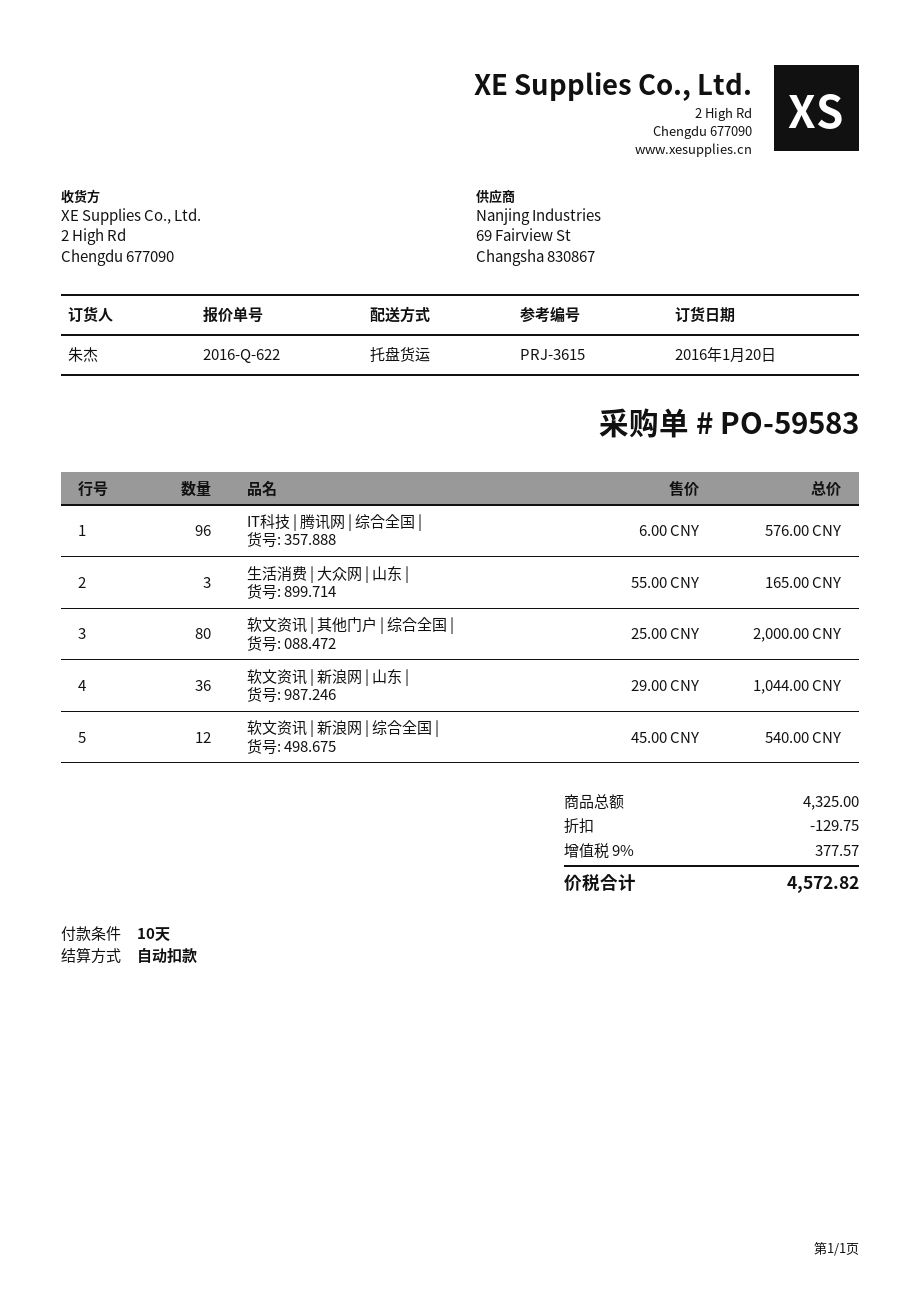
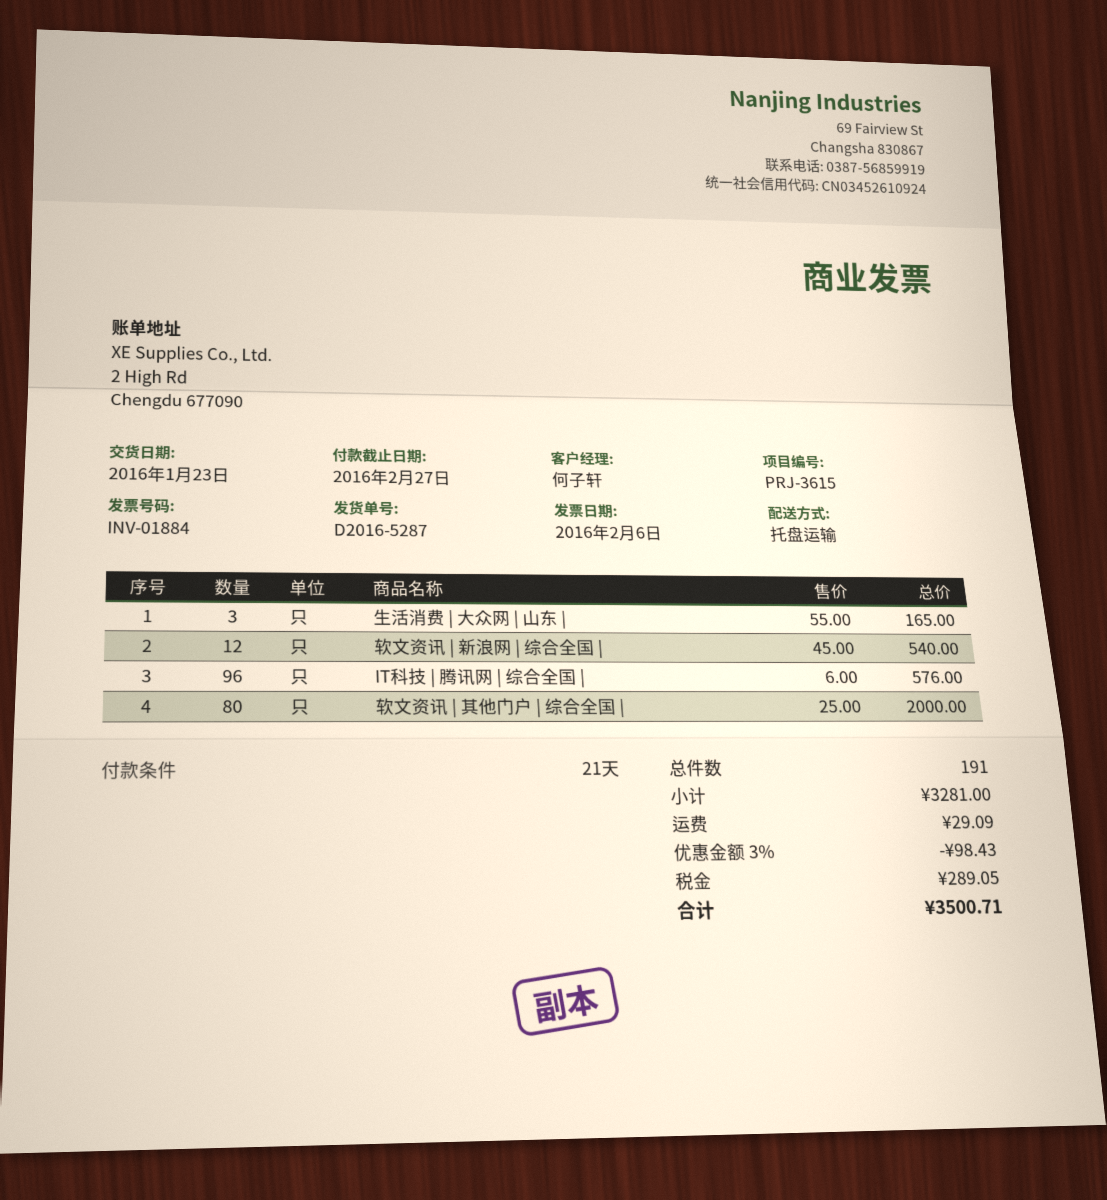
payment terms: 10 days -> 21 days
软文资讯 | 新浪网 | 山东 |: 36 x 29.00 = 1044.00 -> none
subtotal: 4325.00 -> 3281.00
discount: 129.75 -> 98.43
shipping: none -> 29.09
tax: 377.57 -> 289.05
total: 4572.82 -> 3500.71

